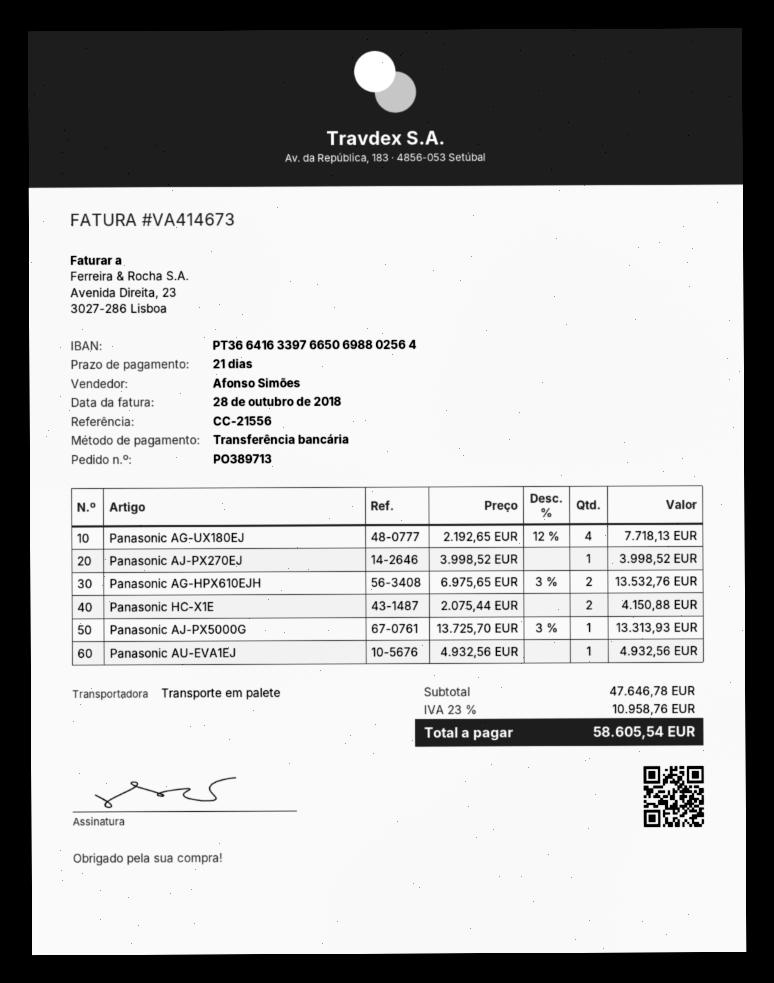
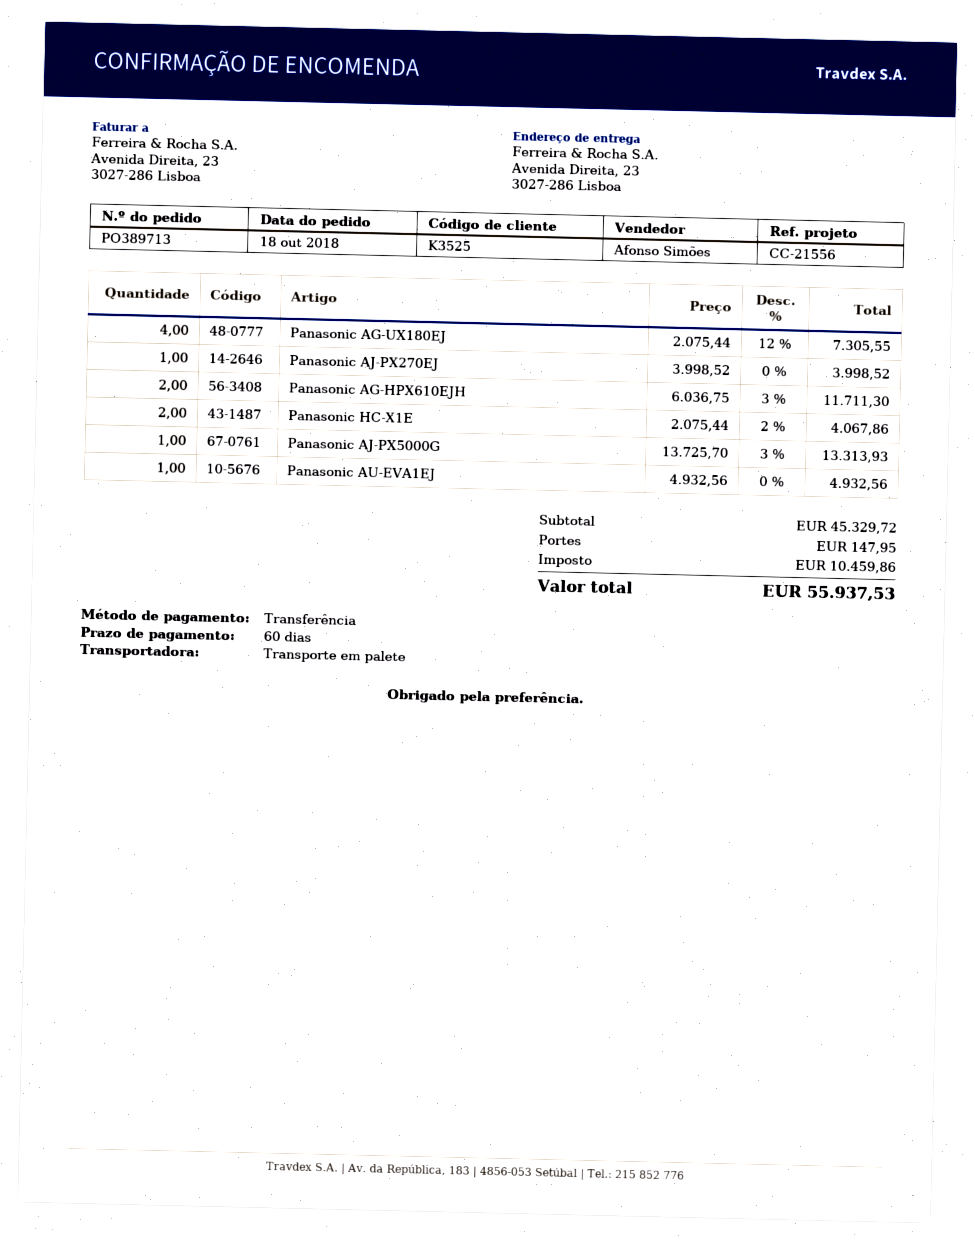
payment terms: 21 days -> 60 days
Panasonic AG-UX180EJ: 4 x 2192.65 - 12% = 7718.13 -> 4 x 2075.44 - 12% = 7305.55
Panasonic AG-HPX610EJH: 2 x 6975.65 - 3% = 13532.76 -> 2 x 6036.75 - 3% = 11711.30
Panasonic HC-X1E: 2 x 2075.44 = 4150.88 -> 2 x 2075.44 - 2% = 4067.86
subtotal: 47646.78 -> 45329.72
shipping: none -> 147.95
tax: 10958.76 -> 10459.86
total: 58605.54 -> 55937.53

